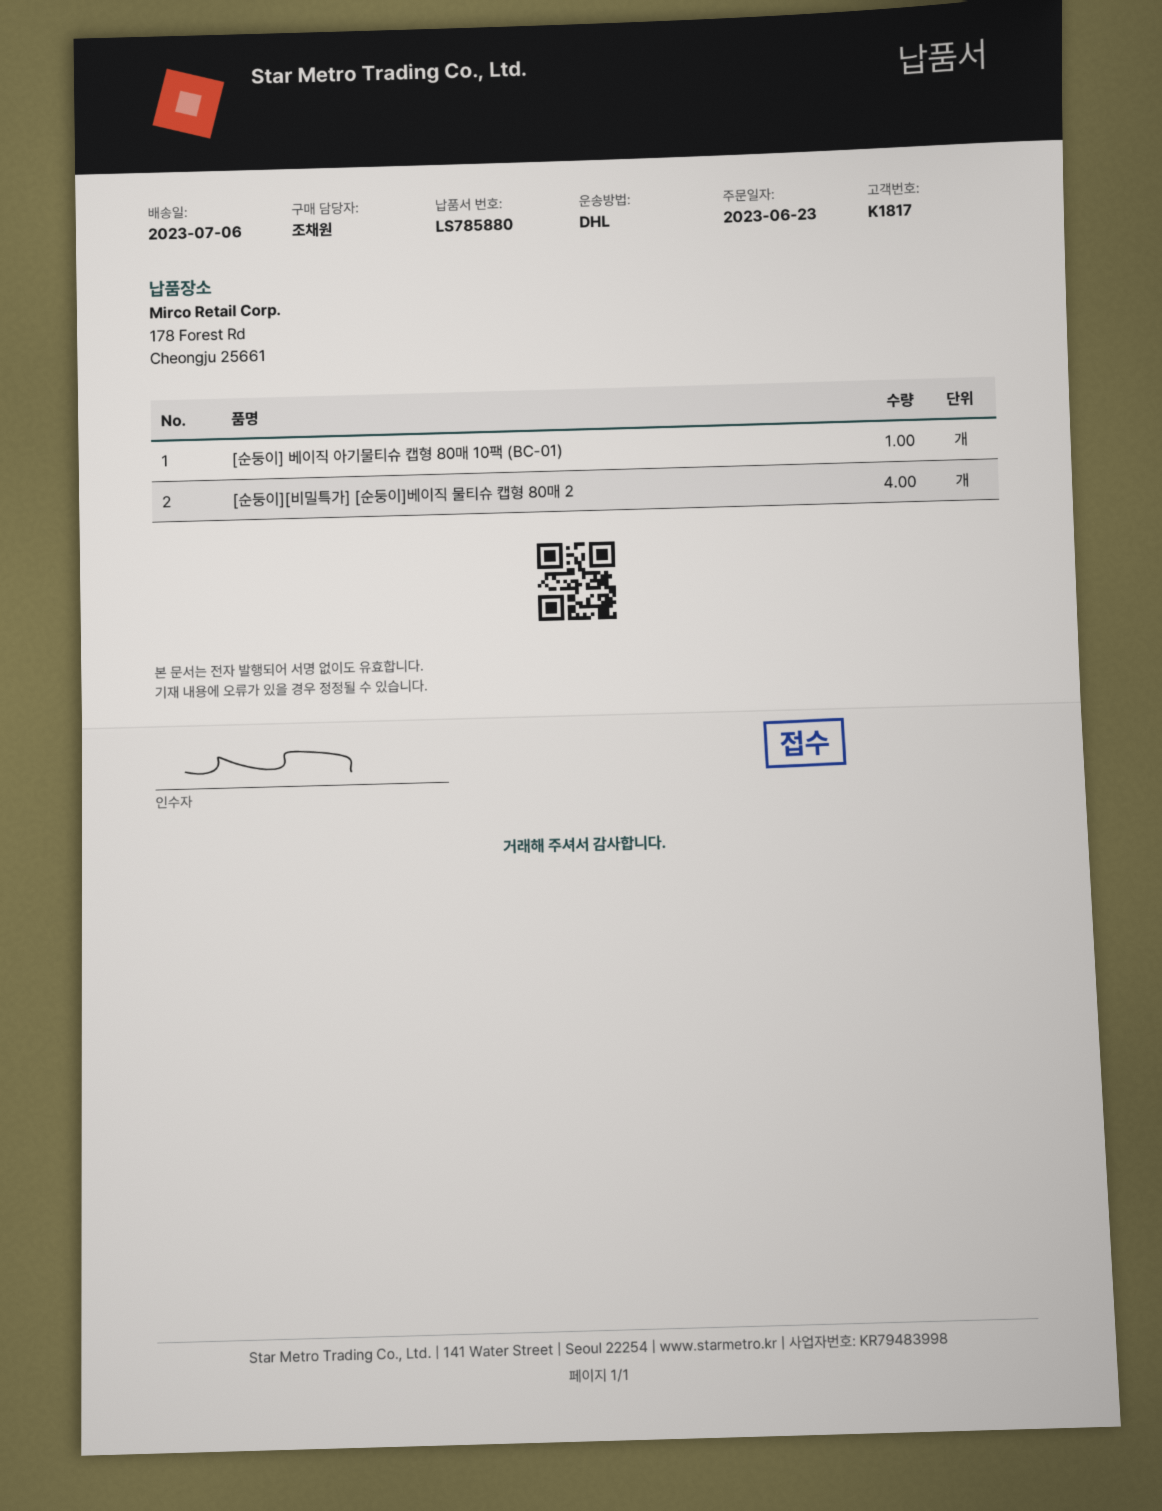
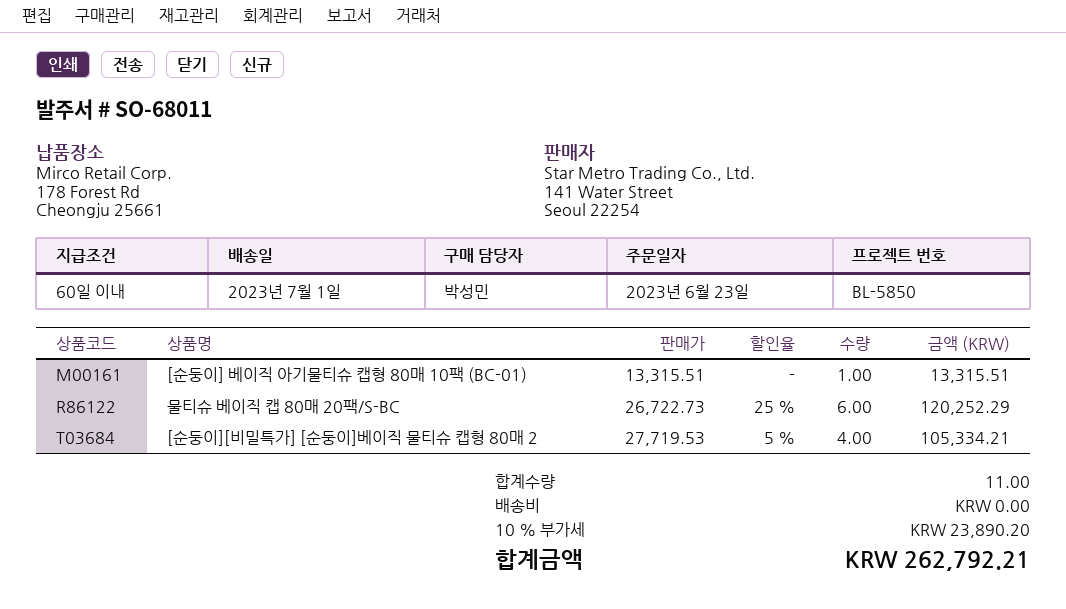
delivery date: 2023-07-06 -> 2023-07-01
ordered by: 조채원 -> 박성민
물티슈 베이직 캡 80매 20팩/S-BC: none -> 6

